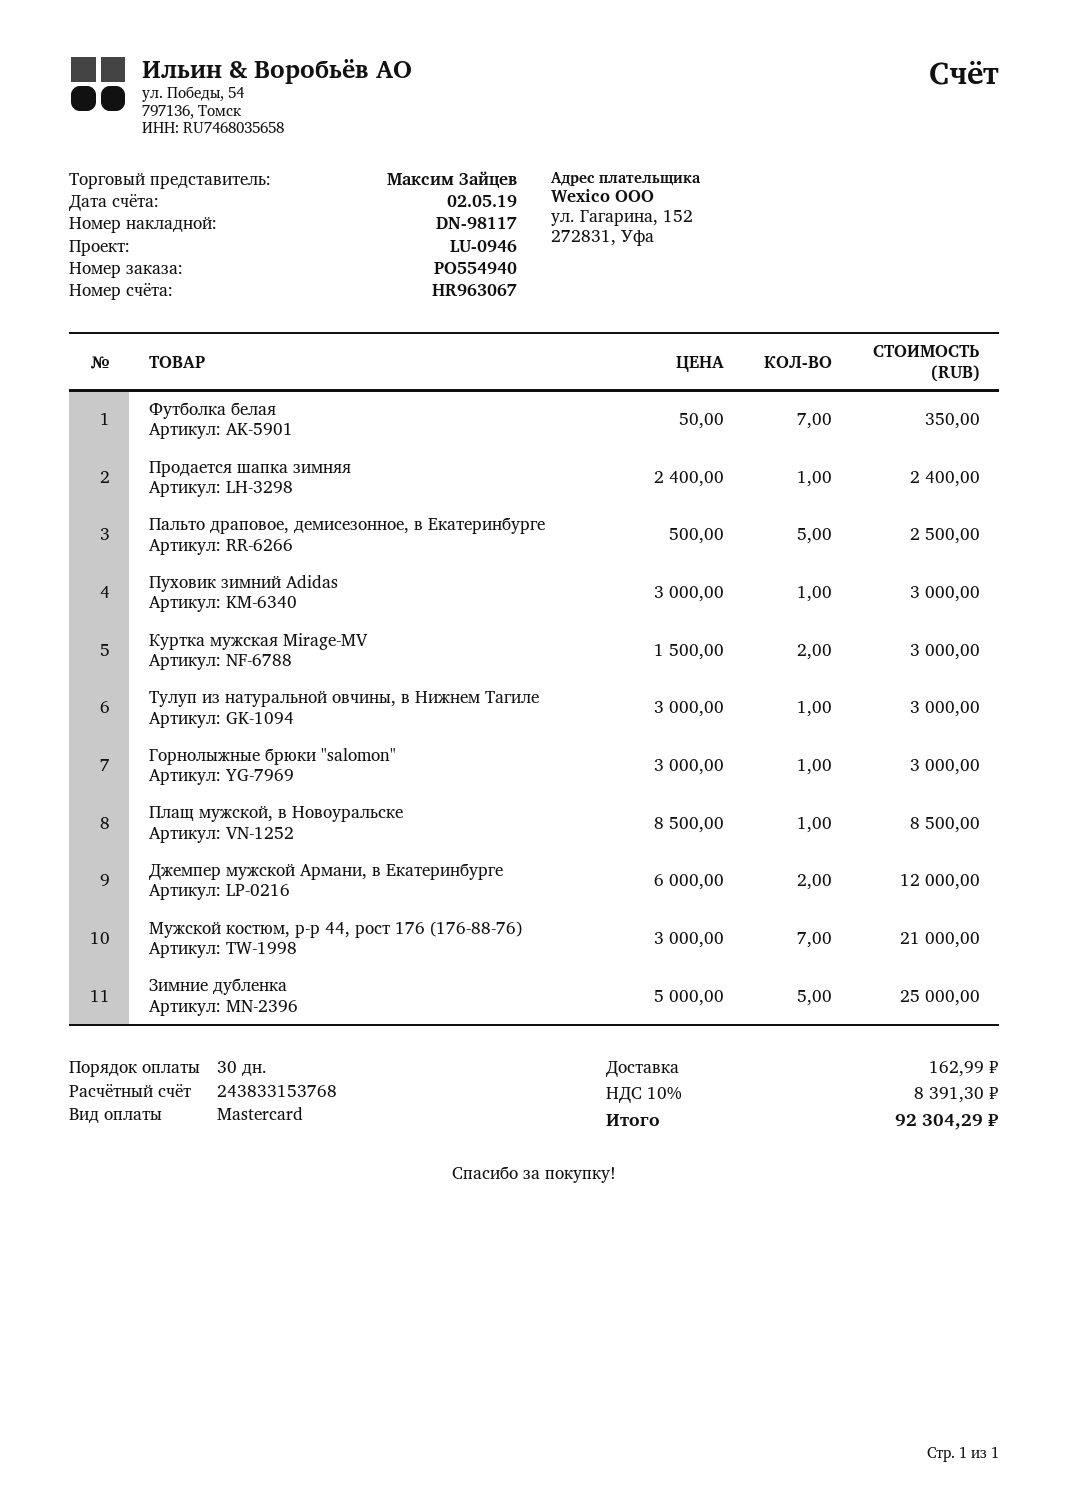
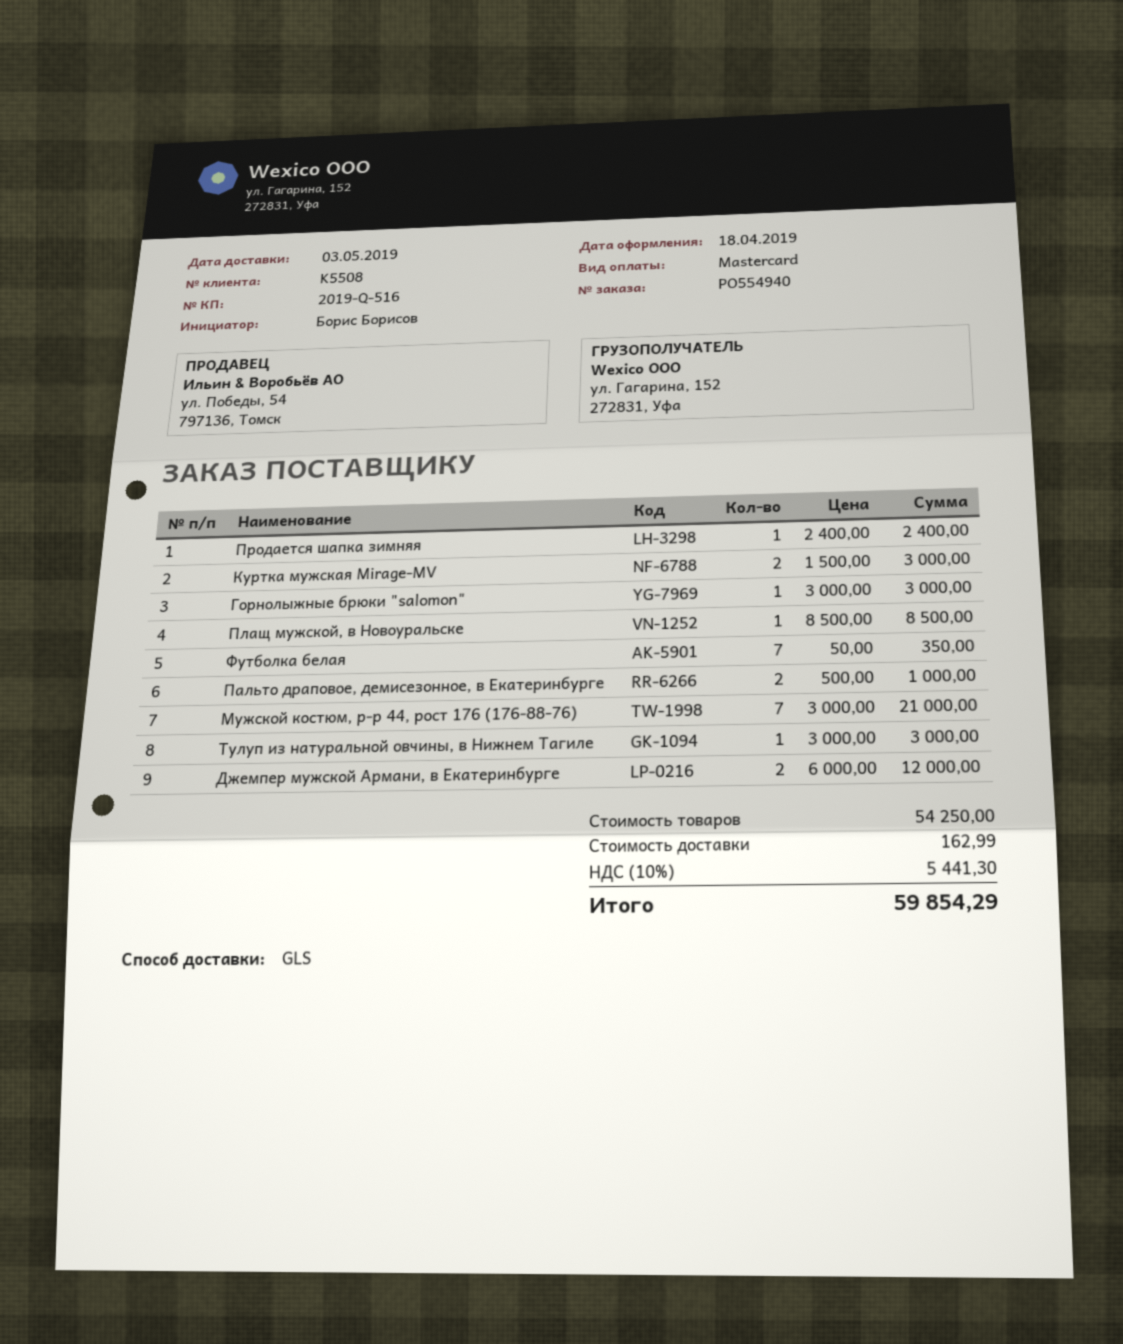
Пальто драповое, демисезонное, в Екатеринбурге: 5 x 500.00 = 2500.00 -> 2 x 500.00 = 1000.00
Пуховик зимний Adidas: 1 x 3000.00 = 3000.00 -> none
Зимние дубленка: 5 x 5000.00 = 25000.00 -> none
tax: 10% = 8391.30 -> 10% = 5441.30
total: 92304.29 -> 59854.29

